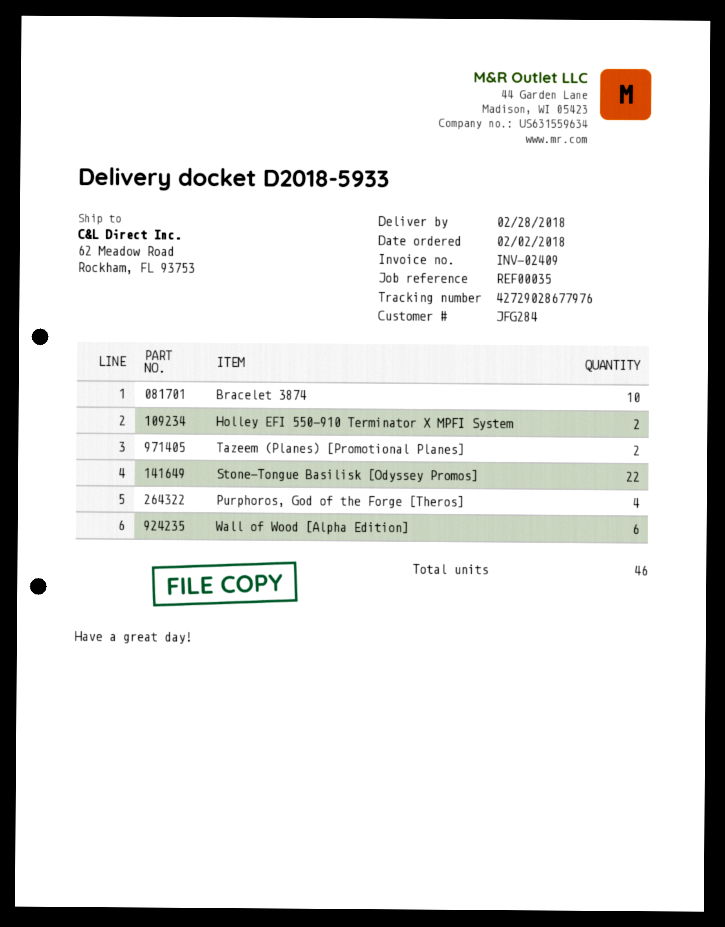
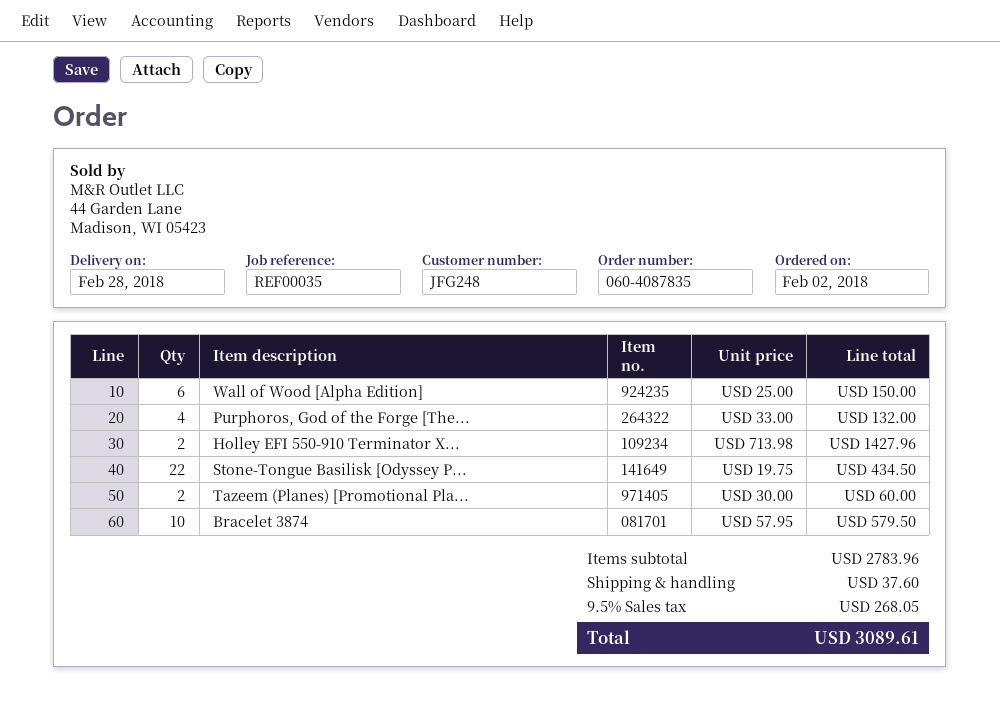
customer number: JFG284 -> JFG248

